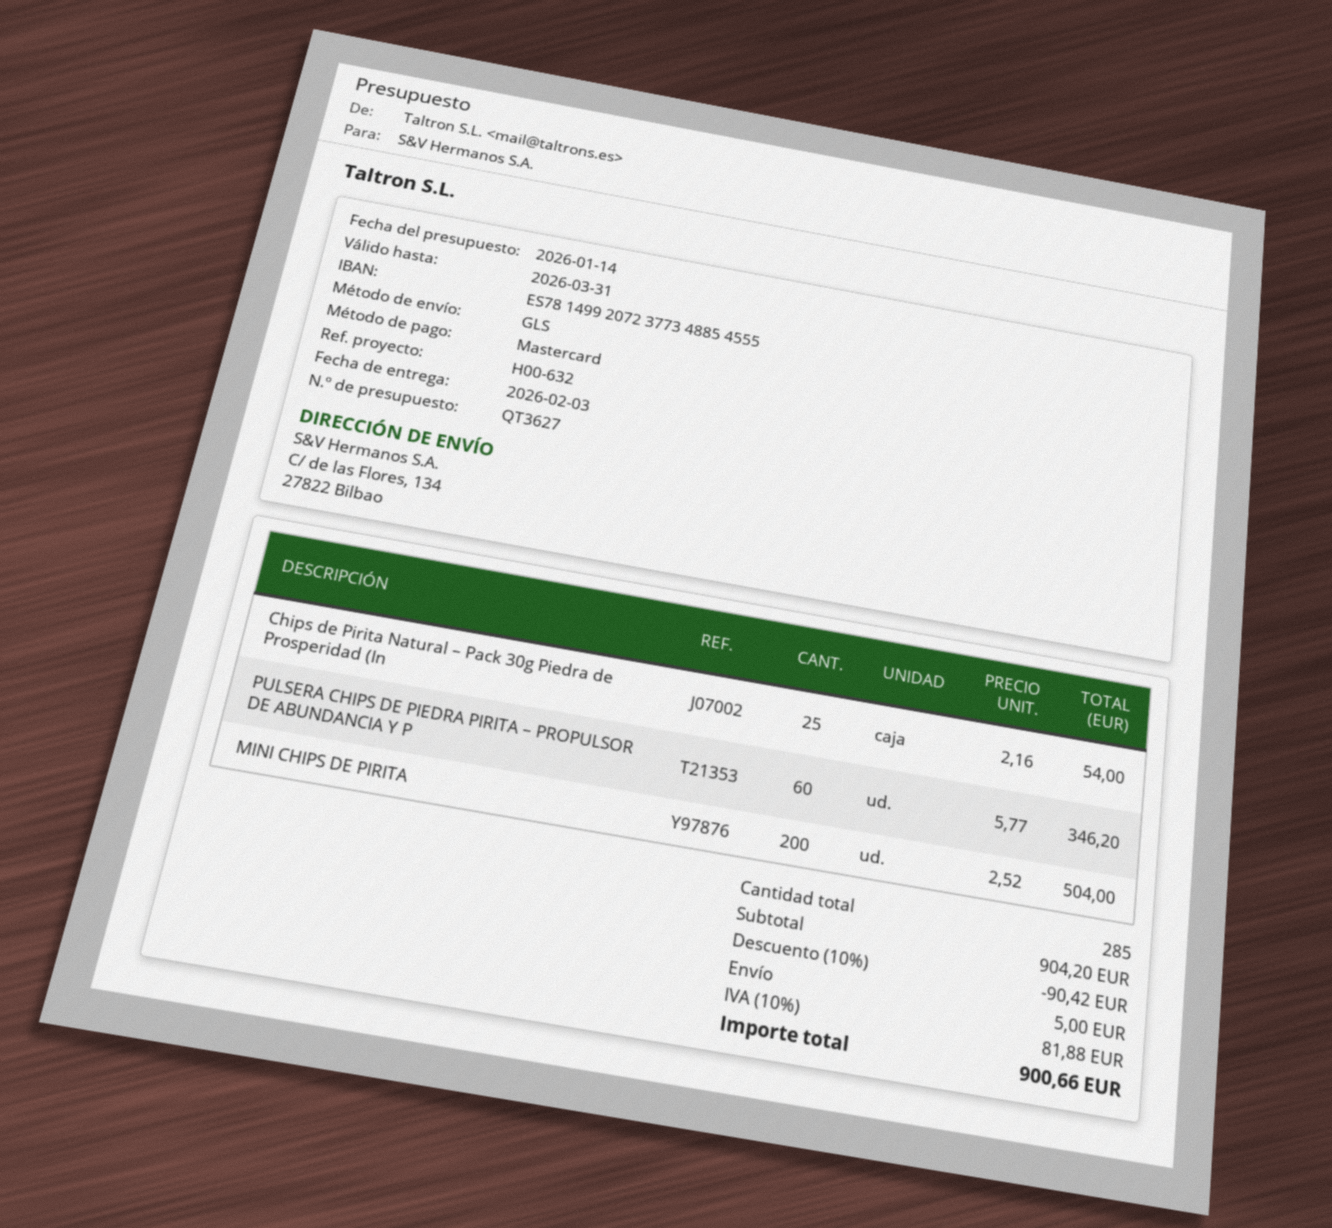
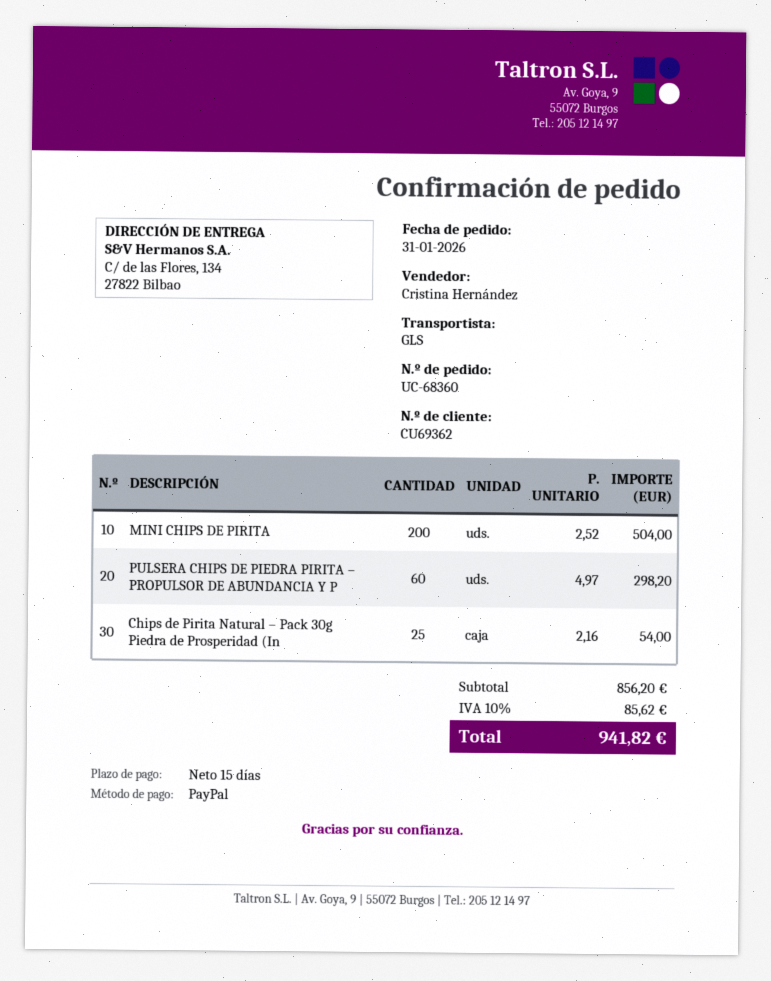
payment method: Mastercard -> PayPal
PULSERA CHIPS DE PIEDRA PIRITA – PROPULSOR DE ABUNDANCIA Y P: 60 x 5.77 = 346.20 -> 60 x 4.97 = 298.20
subtotal: 904.20 -> 856.20
discount: 10% = 90.42 -> none
shipping: 5.00 -> none
tax: 10% = 81.88 -> 10% = 85.62
total: 900.66 -> 941.82

